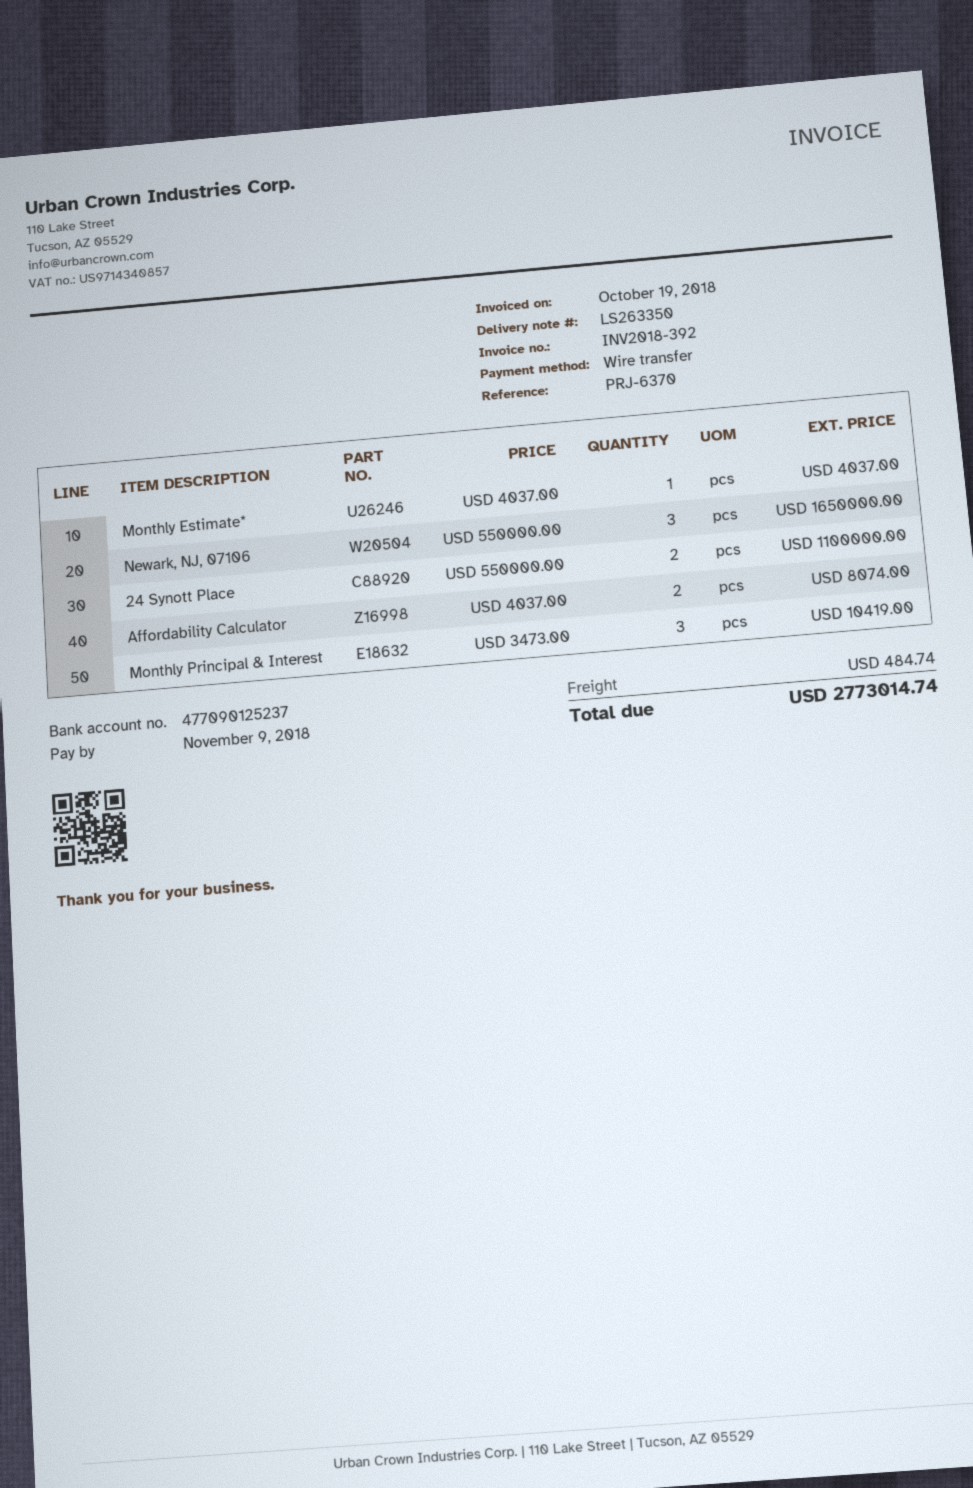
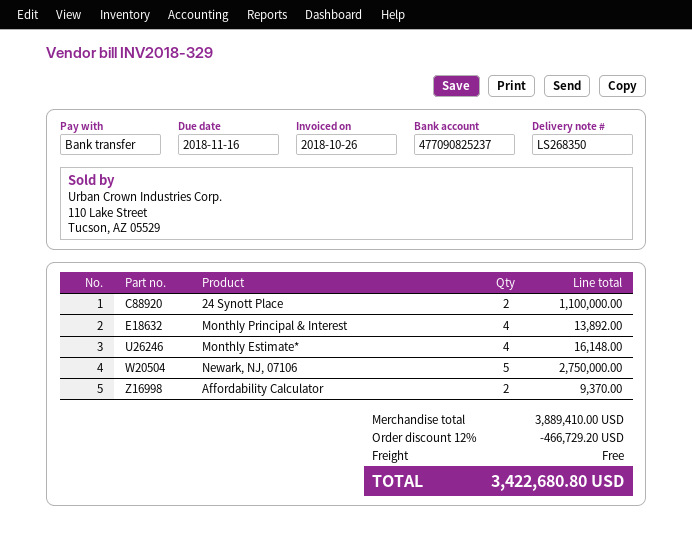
delivery note number: LS263350 -> LS268350
invoice number: INV2018-392 -> INV2018-329
invoice date: 2018-10-19 -> 2018-10-26
due date: 2018-11-09 -> 2018-11-16
bank account: 477090125237 -> 477090825237
Monthly Estimate*: 1 for 4037.00 -> 4 for 16148.00
Newark, NJ, 07106: 3 for 1650000.00 -> 5 for 2750000.00
Affordability Calculator: 2 for 8074.00 -> 2 for 9370.00
Monthly Principal & Interest: 3 for 10419.00 -> 4 for 13892.00
discount: none -> 12% = 466729.20
shipping: 484.74 -> 0.00
total: 2773014.74 -> 3422680.80

